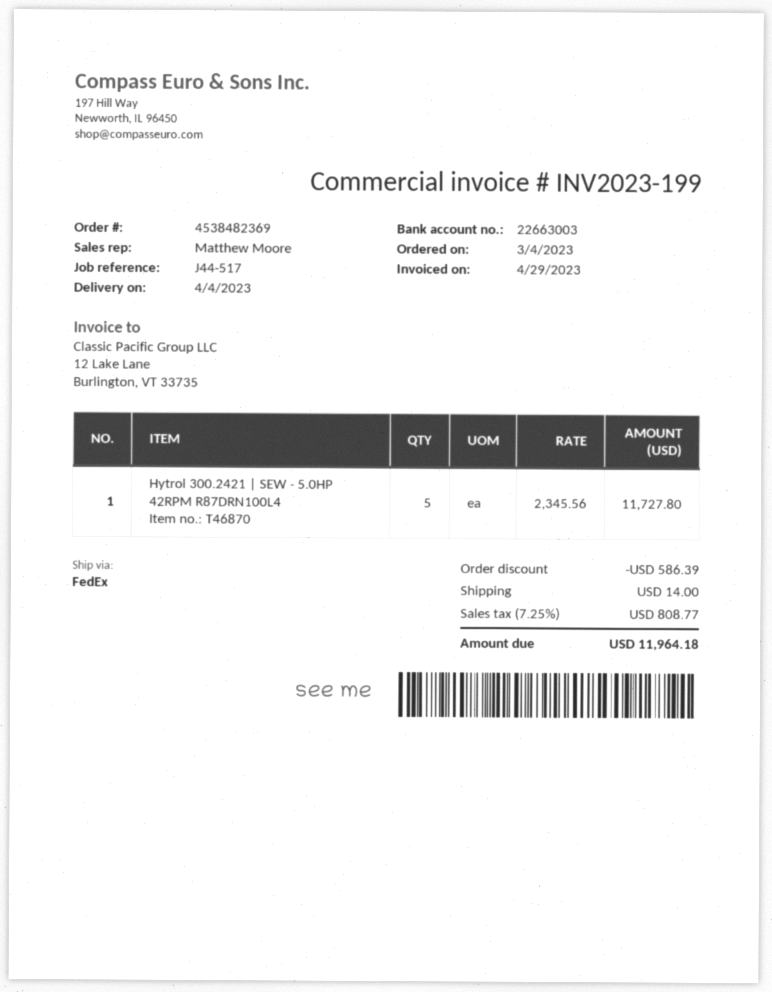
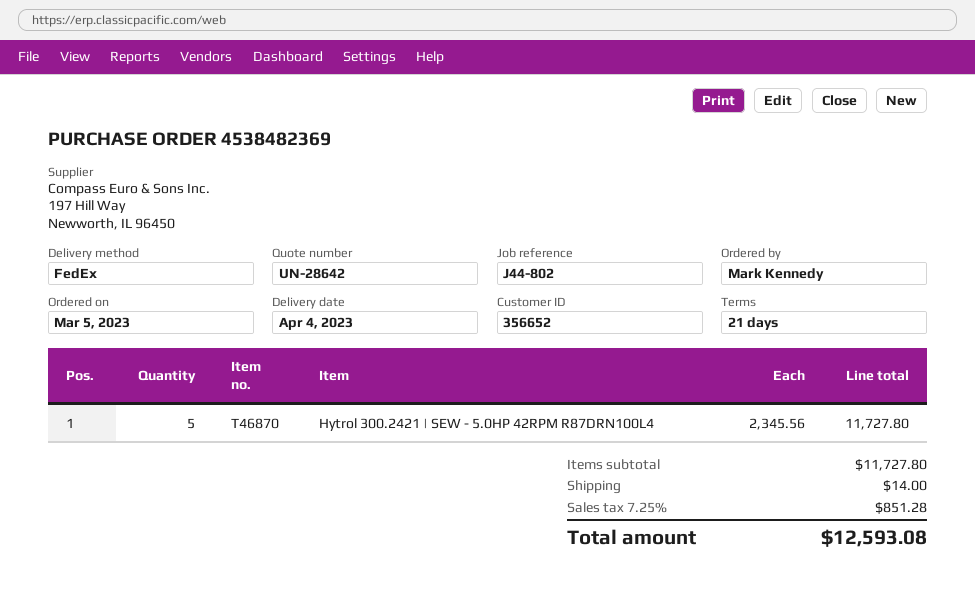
order date: 2023-03-04 -> 2023-03-05
reference: J44-517 -> J44-802
discount: 586.39 -> none
tax: 7.25% = 808.77 -> 7.25% = 851.28
total: 11964.18 -> 12593.08

